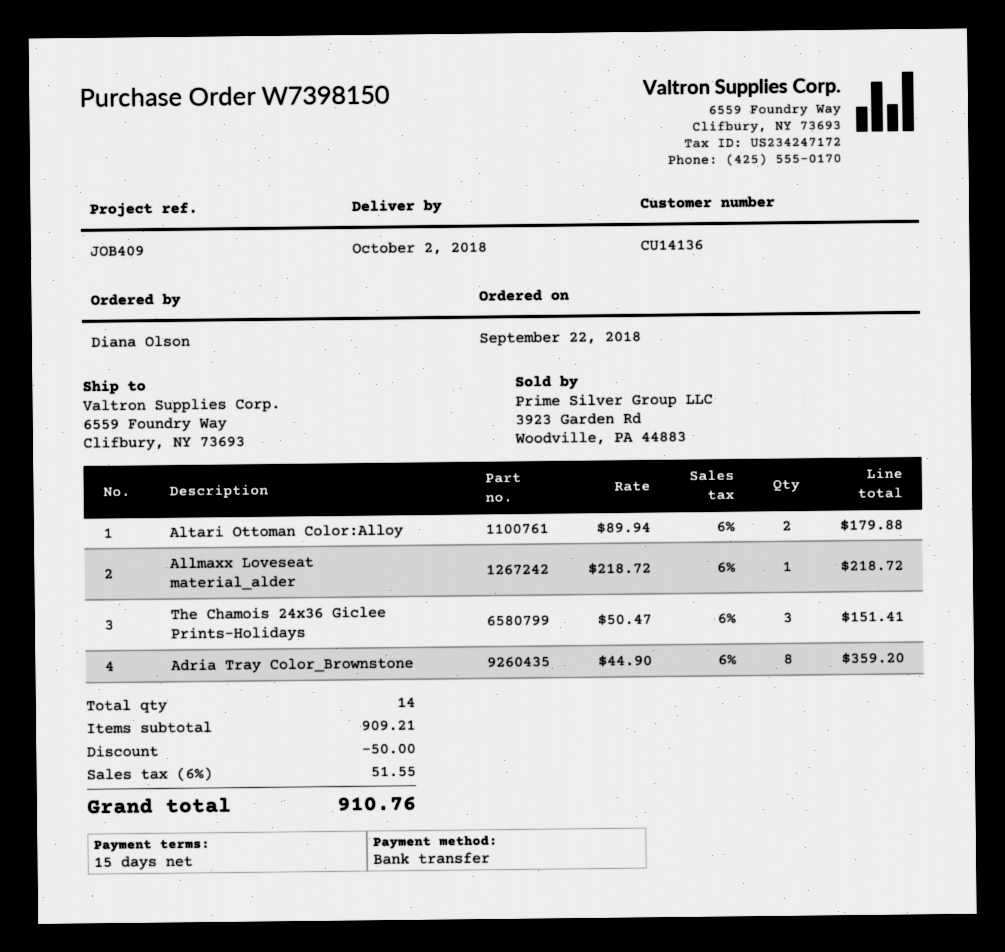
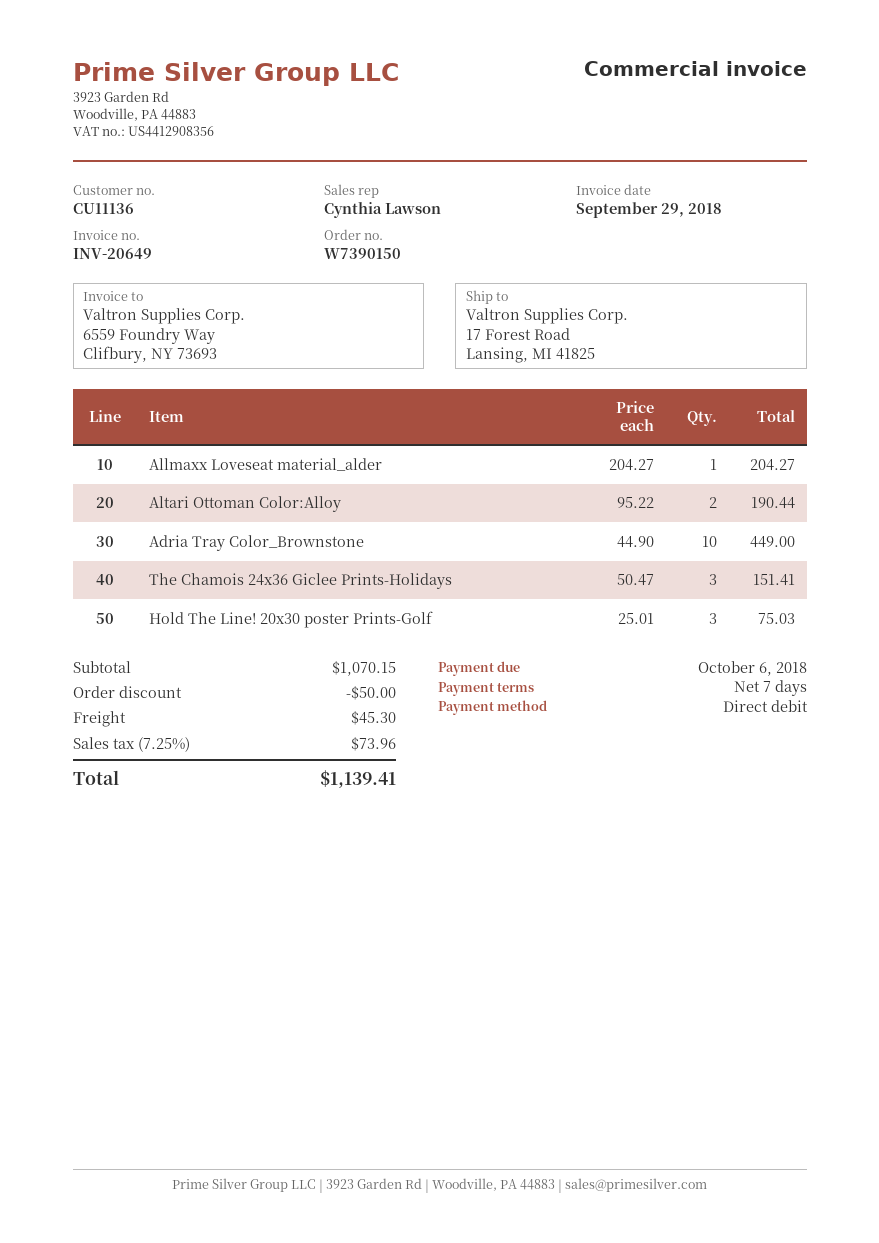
order number: W7398150 -> W7390150
payment terms: 15 days -> 7 days
customer number: CU14136 -> CU11136
payment method: bank transfer -> direct debit
ship to: 6559 Foundry Way, Clifbury, NY 73693 -> 17 Forest Road, Lansing, MI 41825
Altari Ottoman Color:Alloy: 2 x 89.94 = 179.88 -> 2 x 95.22 = 190.44
Allmaxx Loveseat material_alder: 1 x 218.72 = 218.72 -> 1 x 204.27 = 204.27
Adria Tray Color_Brownstone: 8 x 44.90 = 359.20 -> 10 x 44.90 = 449.00
Hold The Line! 20x30 poster Prints-Golf: none -> 3 x 25.01 = 75.03
subtotal: 909.21 -> 1070.15
shipping: none -> 45.30
tax: 6% = 51.55 -> 7.25% = 73.96
total: 910.76 -> 1139.41

